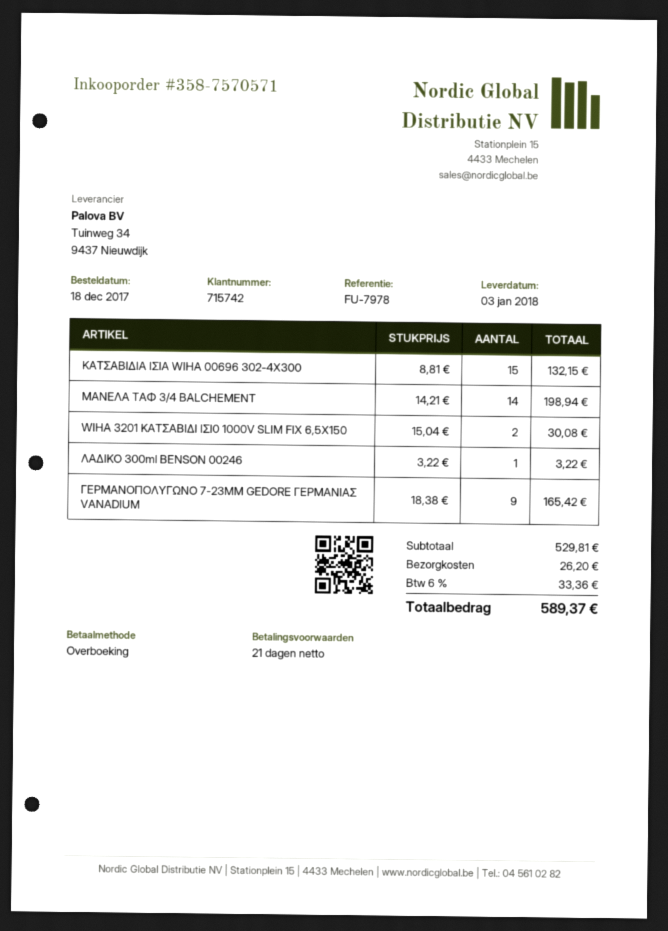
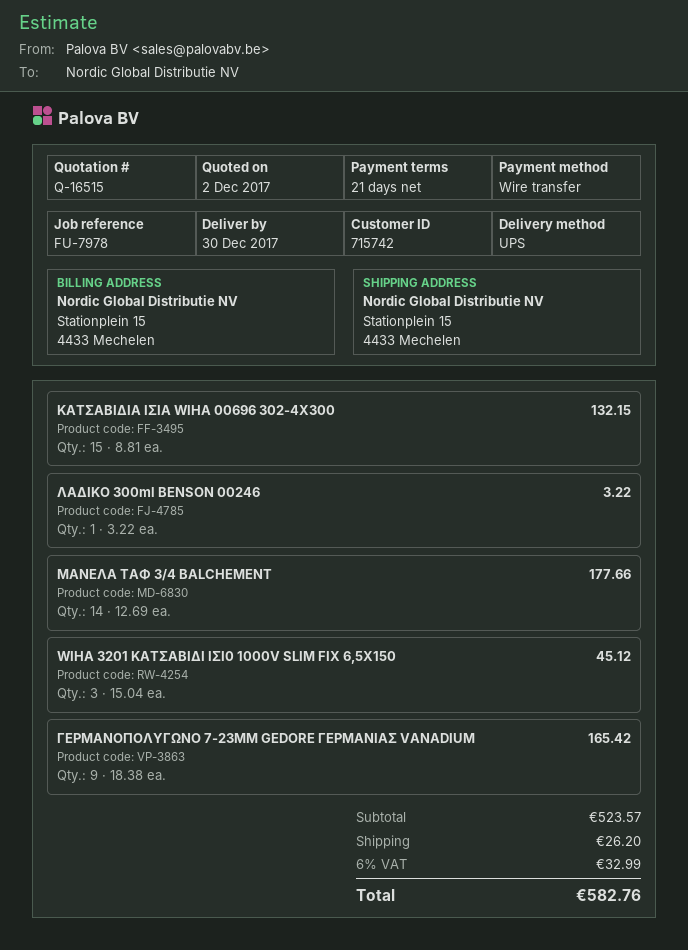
delivery date: 2018-01-03 -> 2017-12-30
ΜΑΝΕΛΑ ΤΑΦ 3/4 BALCHEMENT: 14 x 14.21 = 198.94 -> 14 x 12.69 = 177.66
WIHA 3201 ΚΑΤΣΑΒΙΔΙ ΙΣΙ0 1000V SLIM FIX 6,5X150: 2 x 15.04 = 30.08 -> 3 x 15.04 = 45.12
subtotal: 529.81 -> 523.57
tax: 6% = 33.36 -> 6% = 32.99
total: 589.37 -> 582.76

